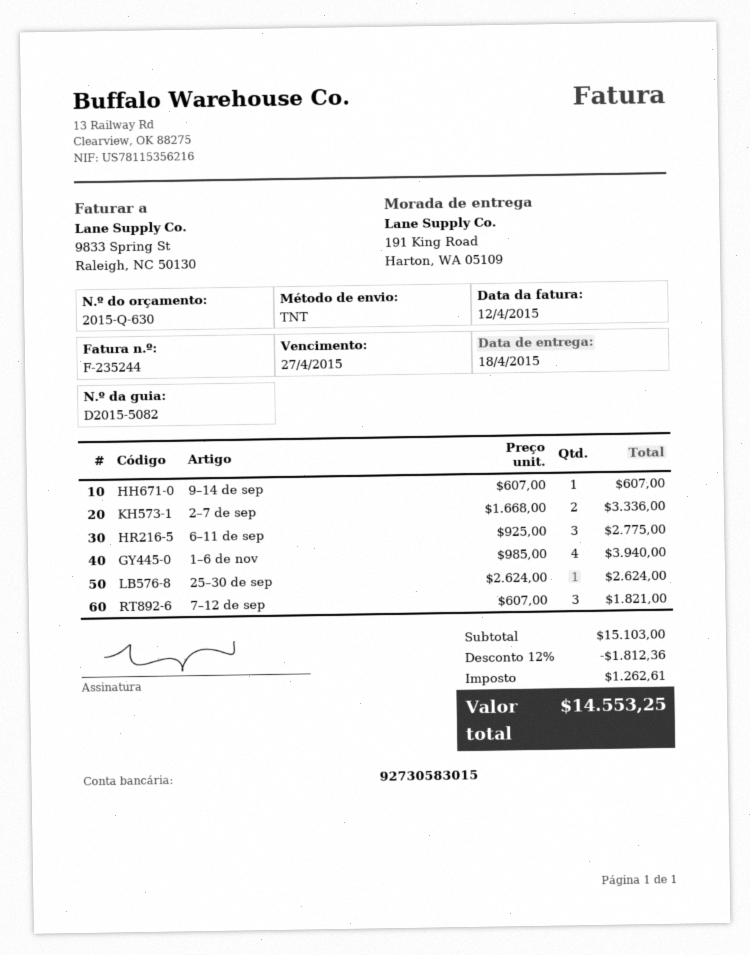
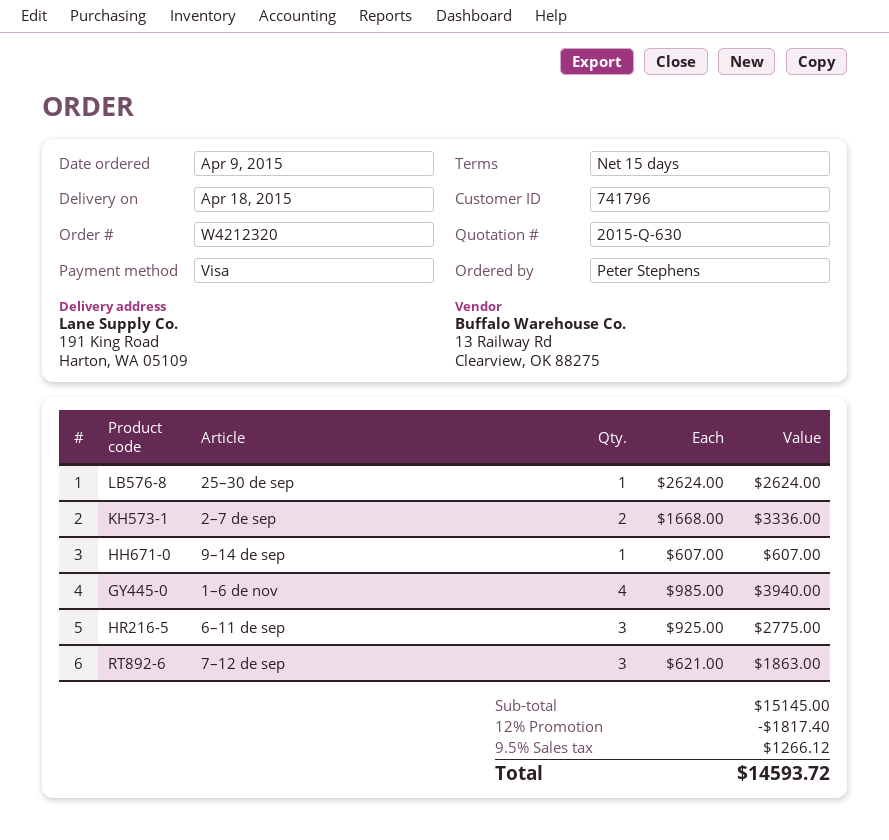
7–12 de sep: 3 x 607.00 = 1821.00 -> 3 x 621.00 = 1863.00
subtotal: 15103.00 -> 15145.00
discount: 12% = 1812.36 -> 12% = 1817.40
tax: 1262.61 -> 1266.12
total: 14553.25 -> 14593.72

